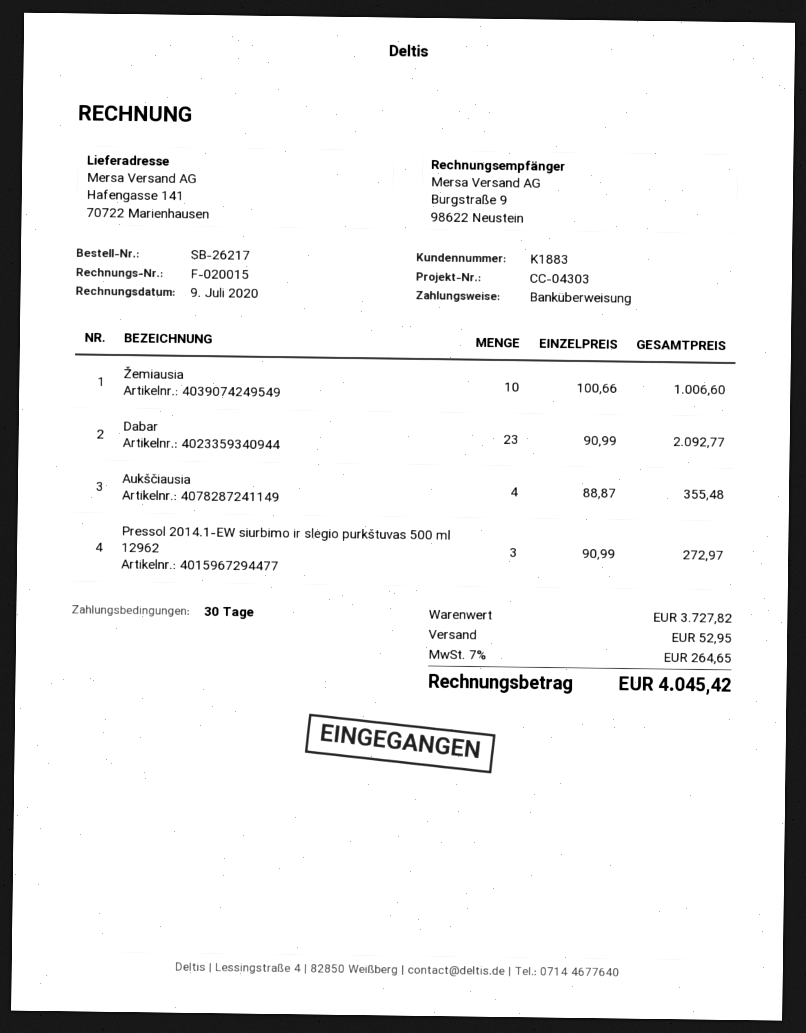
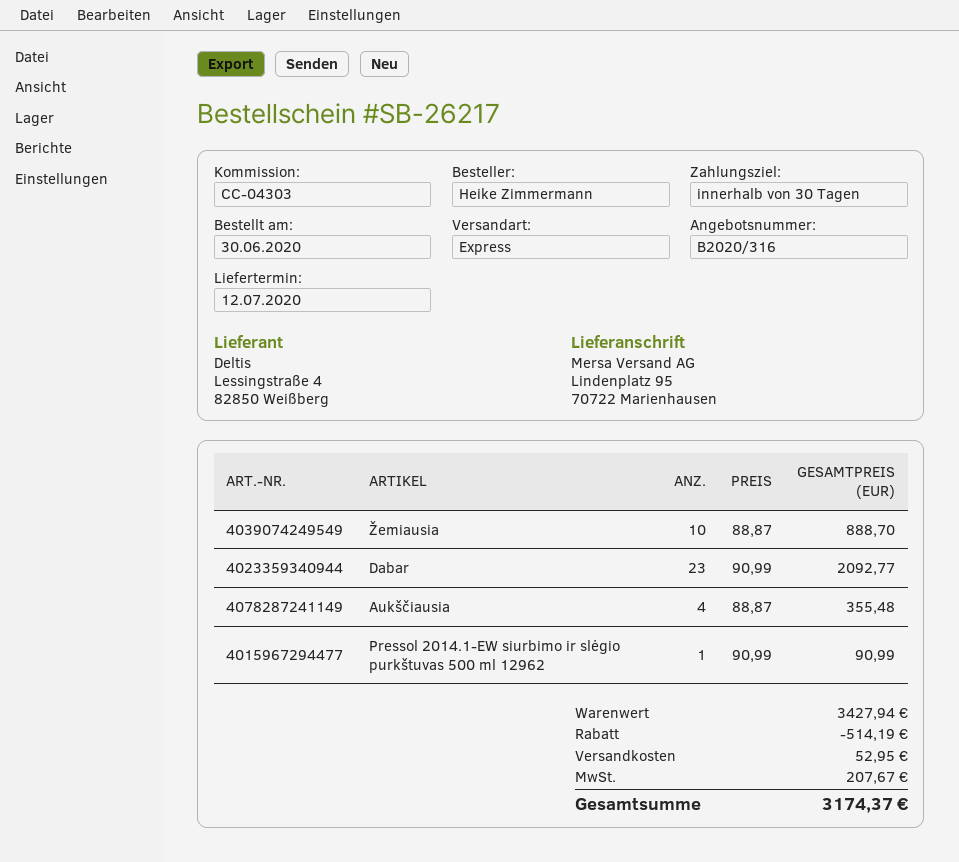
ship to: Hafengasse 141, 70722 Marienhausen -> Lindenplatz 95, 70722 Marienhausen
Žemiausia: 10 x 100.66 = 1006.60 -> 10 x 88.87 = 888.70
Pressol 2014.1-EW siurbimo ir slėgio purkštuvas 500 ml 12962: 3 x 90.99 = 272.97 -> 1 x 90.99 = 90.99
subtotal: 3727.82 -> 3427.94
discount: none -> 514.19
tax: 264.65 -> 207.67
total: 4045.42 -> 3174.37

